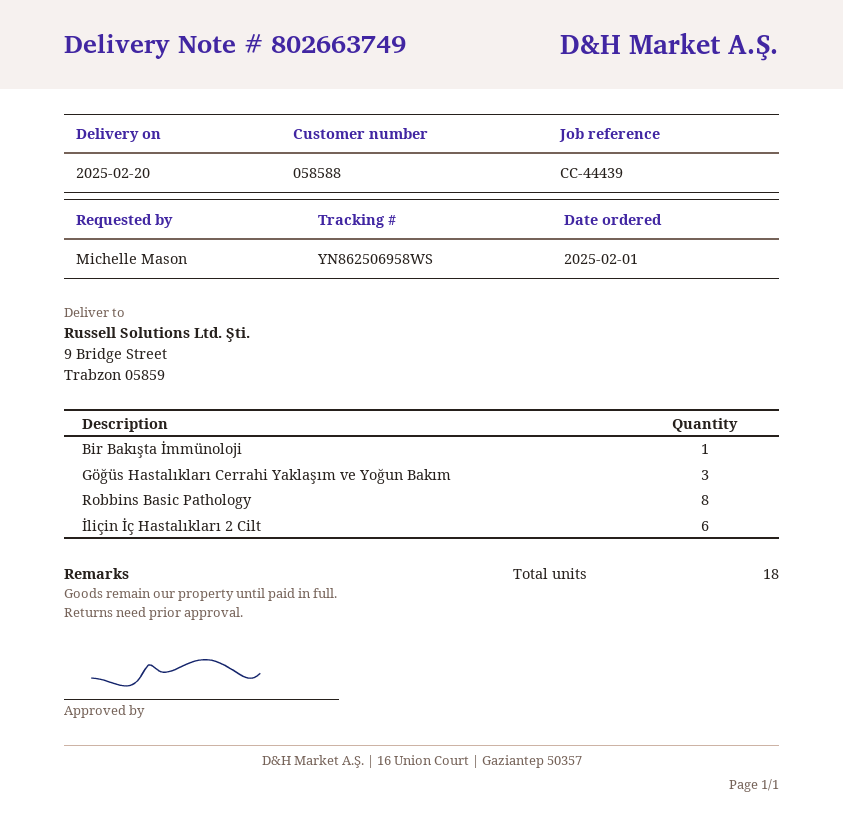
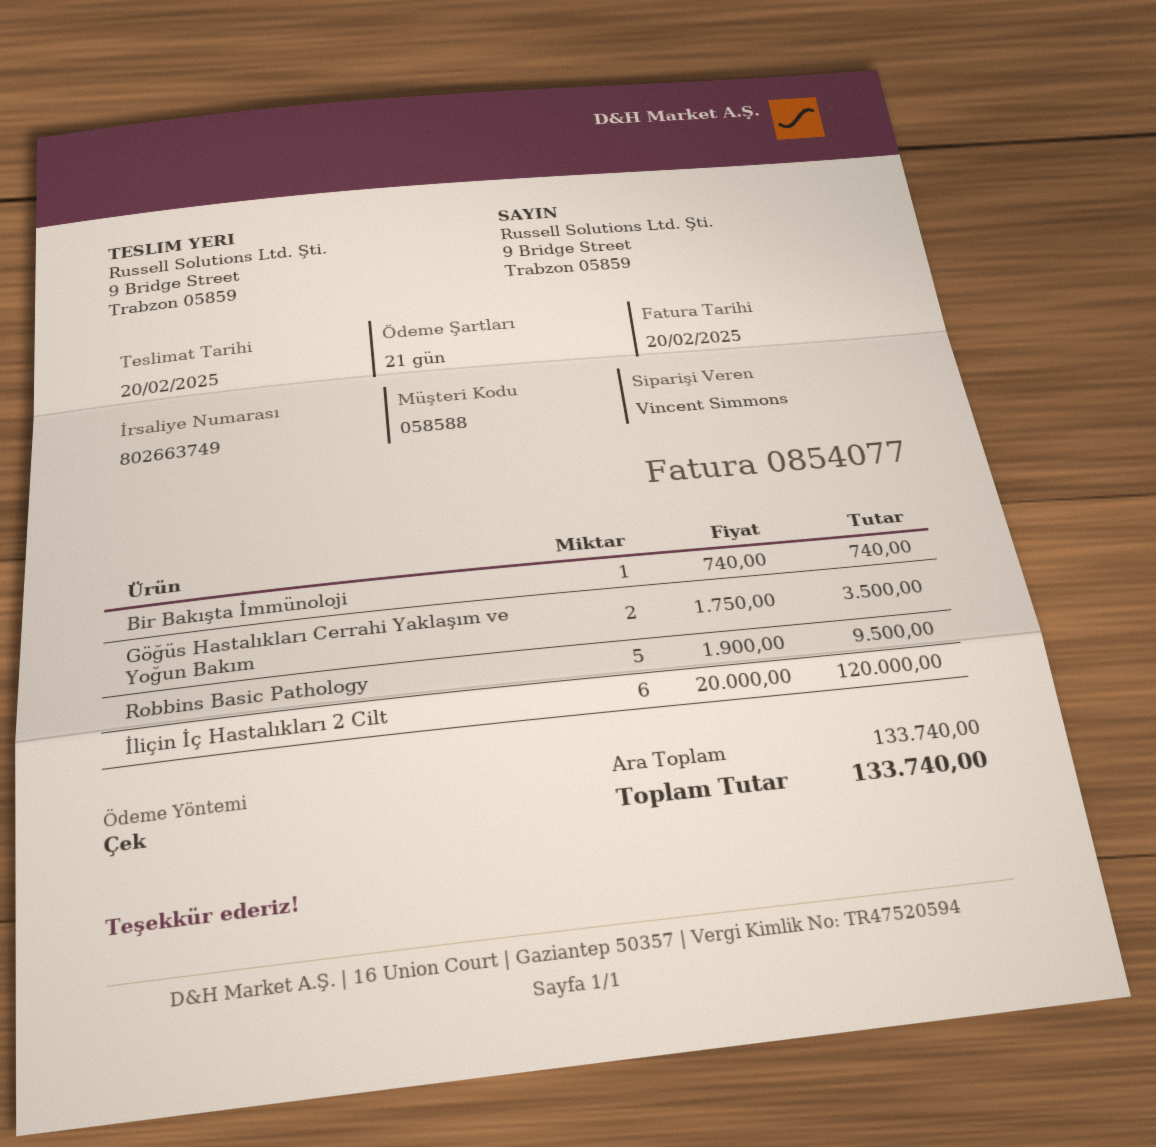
ordered by: Michelle Mason -> Vincent Simmons
Göğüs Hastalıkları Cerrahi Yaklaşım ve Yoğun Bakım: 3 -> 2
Robbins Basic Pathology: 8 -> 5

